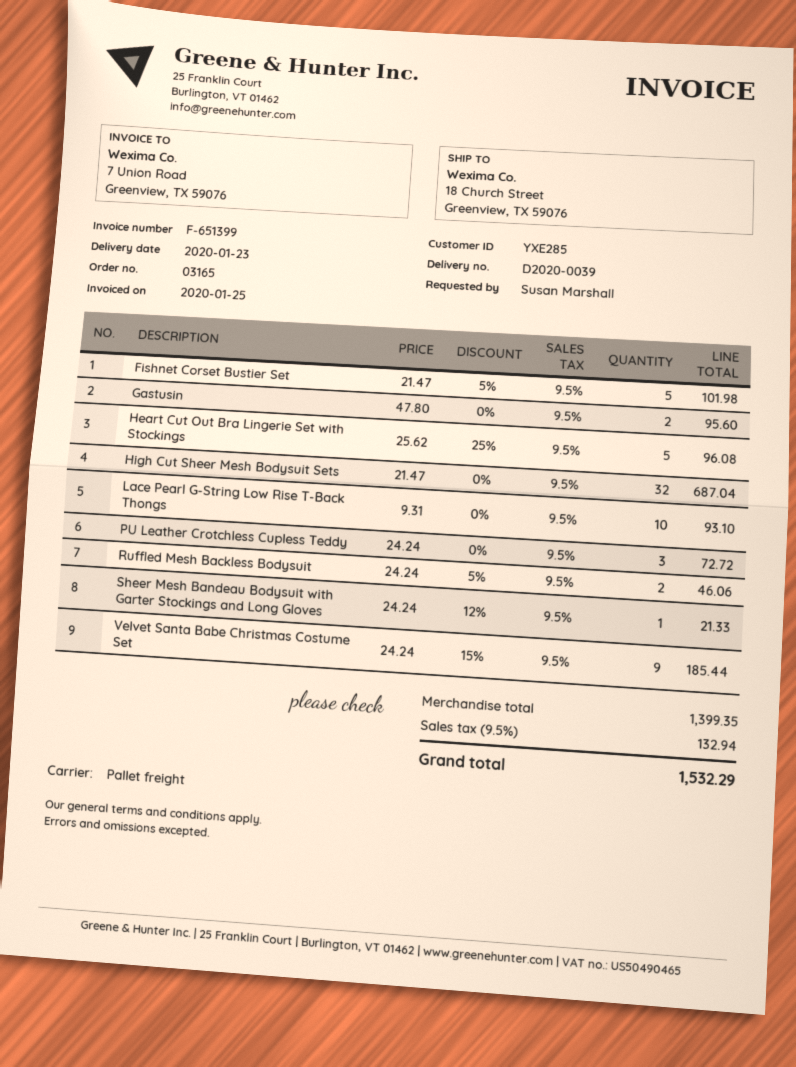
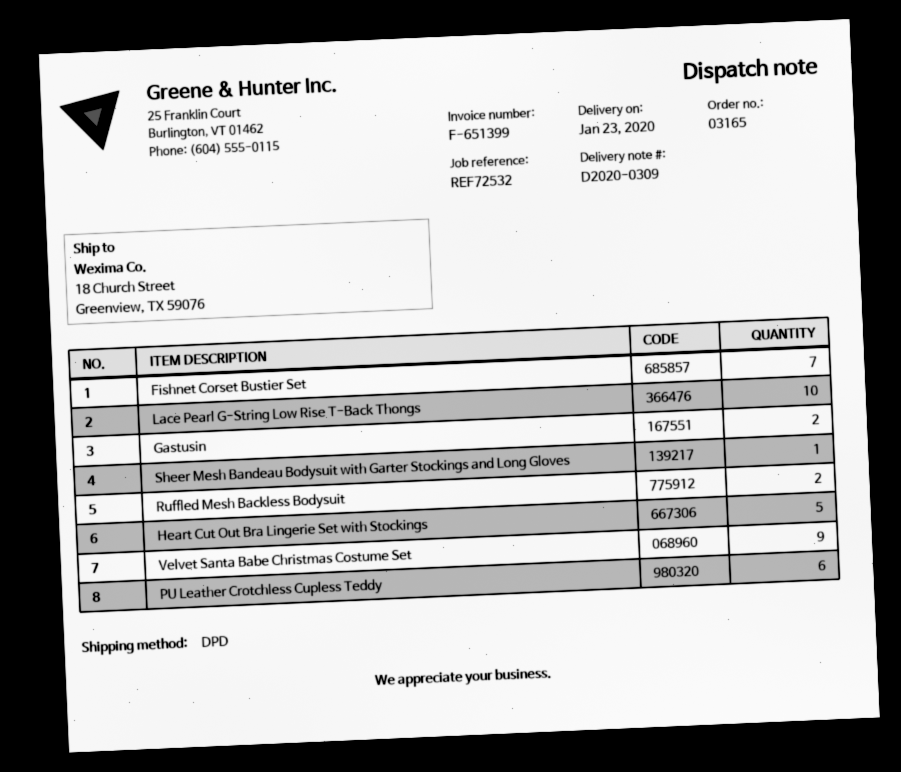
delivery note number: D2020-0039 -> D2020-0309
shipping method: pallet freight -> DPD
Fishnet Corset Bustier Set: 5 -> 7
High Cut Sheer Mesh Bodysuit Sets: 32 -> none
PU Leather Crotchless Cupless Teddy: 3 -> 6

